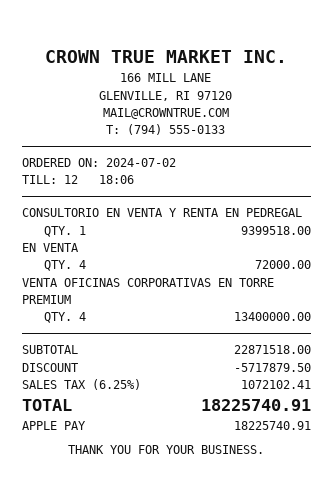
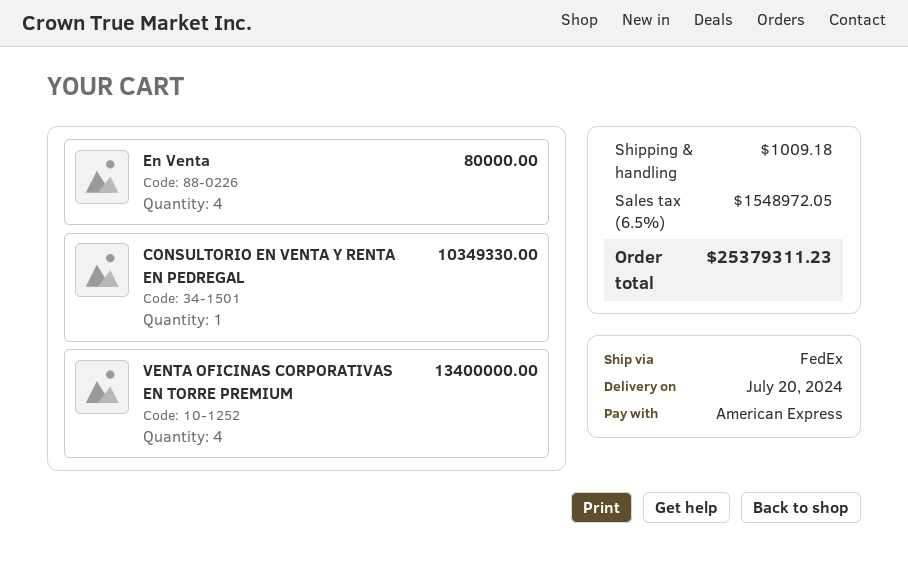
payment method: Apple Pay -> American Express
CONSULTORIO EN VENTA Y RENTA EN PEDREGAL: 1 for 9399518.00 -> 1 for 10349330.00
EN VENTA: 4 for 72000.00 -> 4 for 80000.00
discount: 5717879.50 -> none
shipping: none -> 1009.18
tax: 6.25% = 1072102.41 -> 6.5% = 1548972.05
total: 18225740.91 -> 25379311.23

